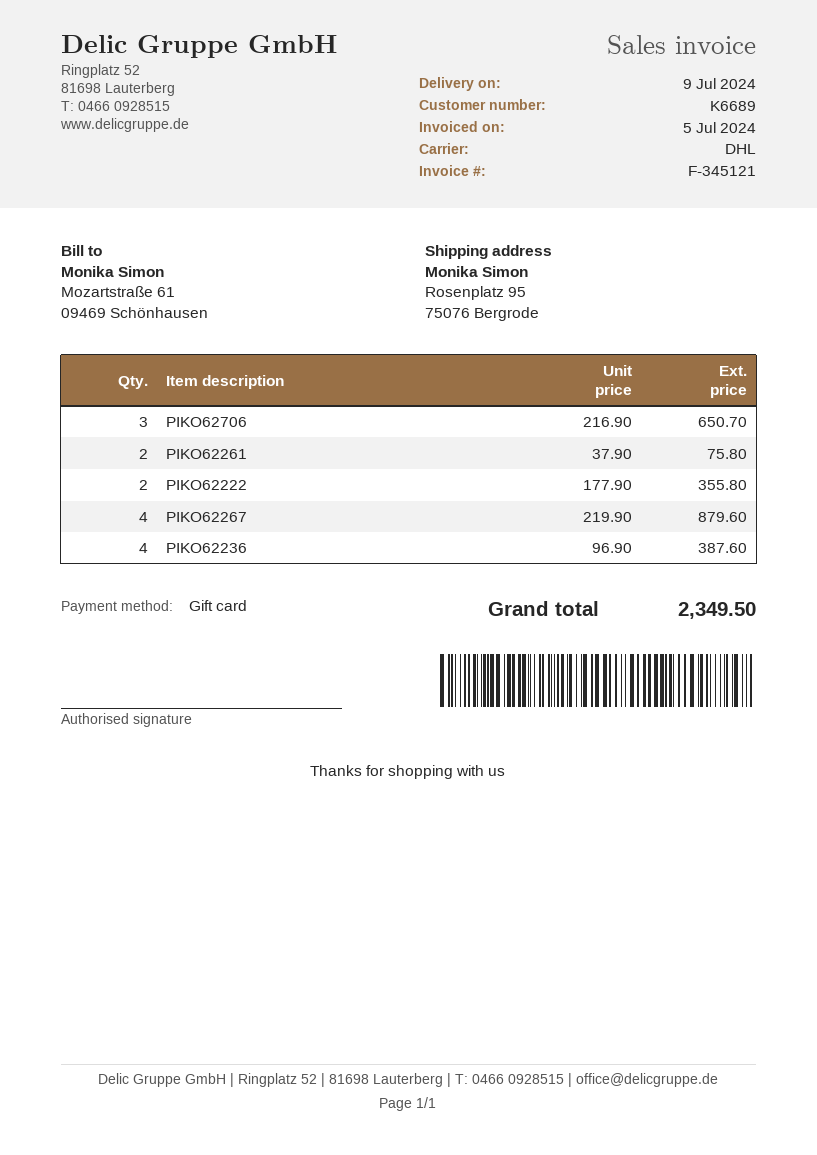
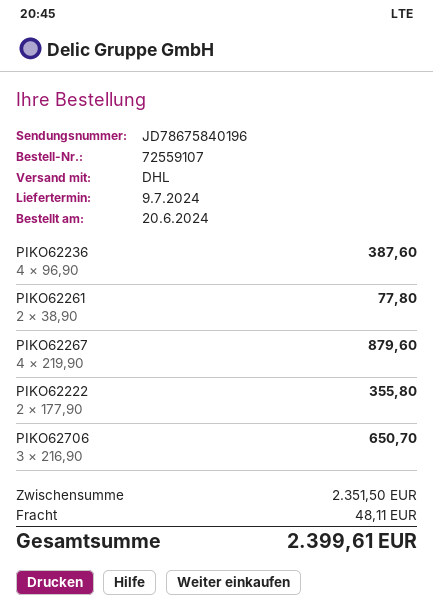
PIKO62261: 2 x 37.90 = 75.80 -> 2 x 38.90 = 77.80
shipping: none -> 48.11
total: 2349.50 -> 2399.61

